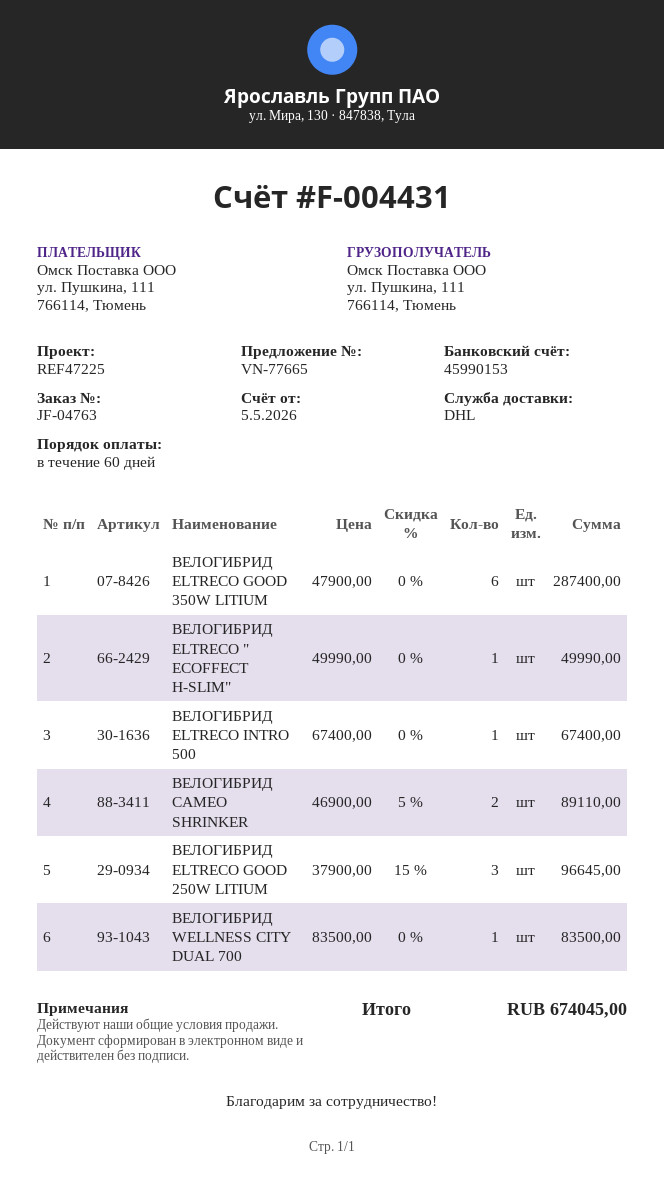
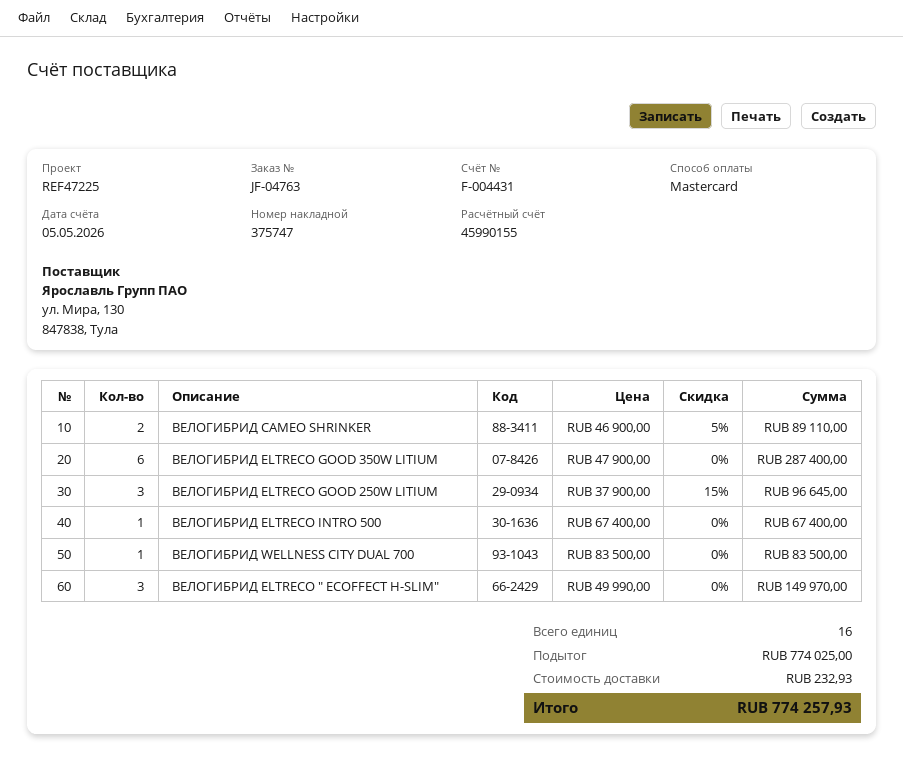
bank account: 45990153 -> 45990155
ВЕЛОГИБРИД ELTRECO " ECOFFECT H-SLIM": 1 x 49990.00 = 49990.00 -> 3 x 49990.00 = 149970.00
shipping: none -> 232.93
total: 674045.00 -> 774257.93

